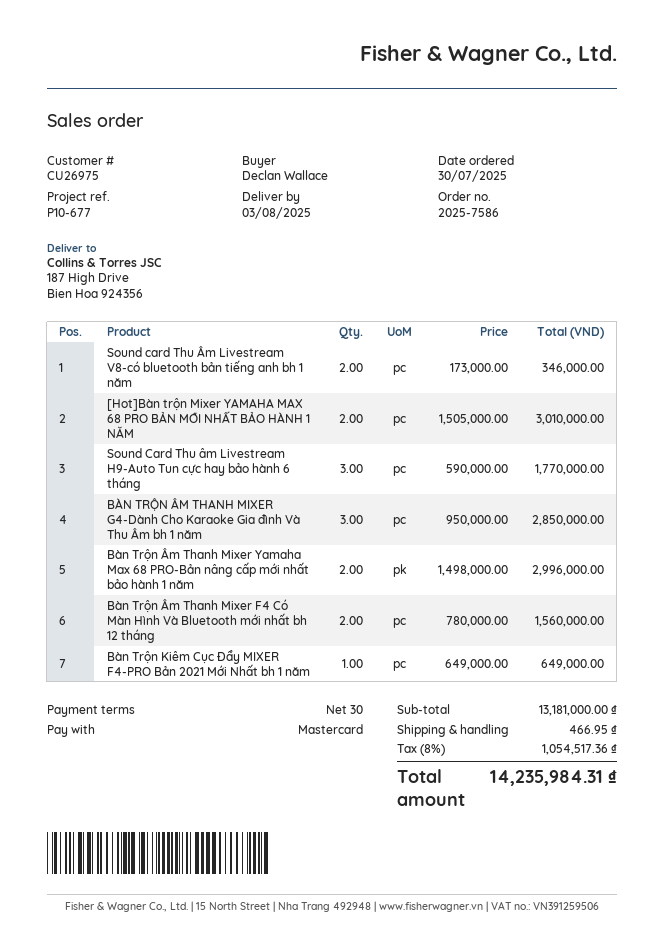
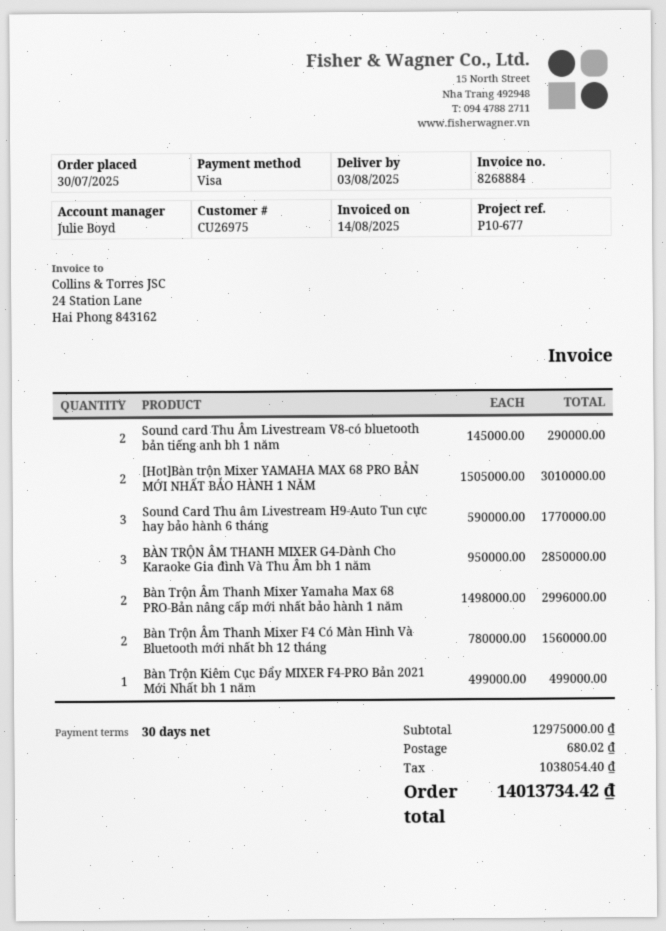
payment method: Mastercard -> Visa
Sound card Thu Âm Livestream V8-có bluetooth bản tiếng anh bh 1 năm: 2 x 173000.00 = 346000.00 -> 2 x 145000.00 = 290000.00
Bàn Trộn Kiêm Cục Đẩy MIXER F4-PRO Bản 2021 Mới Nhất bh 1 năm: 1 x 649000.00 = 649000.00 -> 1 x 499000.00 = 499000.00
subtotal: 13181000.00 -> 12975000.00
shipping: 466.95 -> 680.02
tax: 1054517.36 -> 1038054.40
total: 14235984.31 -> 14013734.42

